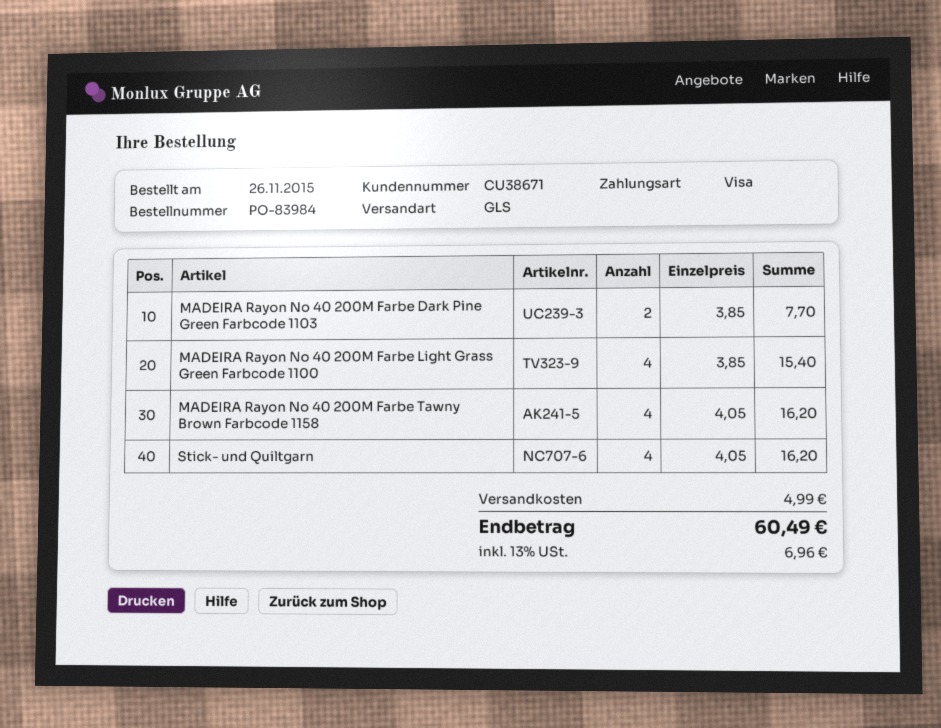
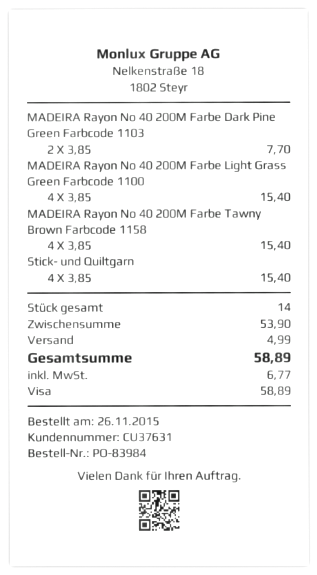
customer number: CU38671 -> CU37631
MADEIRA Rayon No 40 200M Farbe Tawny Brown Farbcode 1158: 4 x 4.05 = 16.20 -> 4 x 3.85 = 15.40
Stick- und Quiltgarn: 4 x 4.05 = 16.20 -> 4 x 3.85 = 15.40
tax: 6.96 -> 6.77
total: 60.49 -> 58.89

